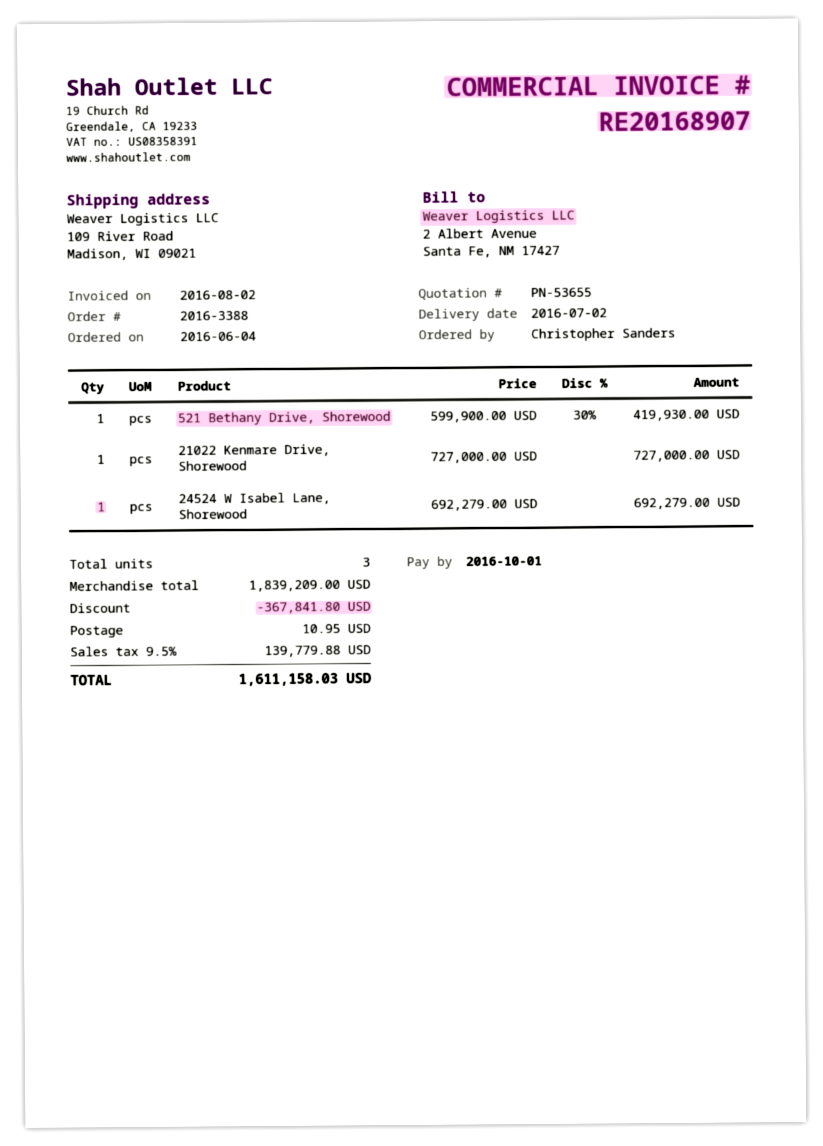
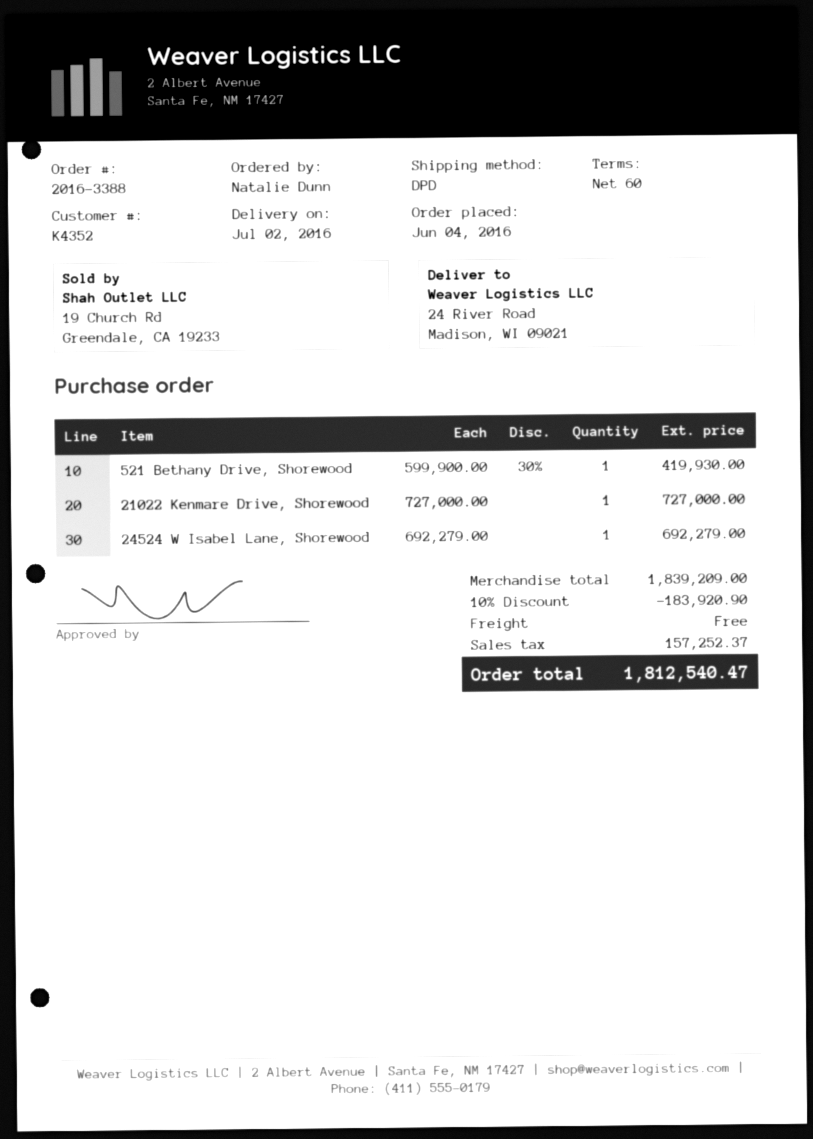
ordered by: Christopher Sanders -> Natalie Dunn
ship to: 109 River Road, Madison, WI 09021 -> 24 River Road, Madison, WI 09021
discount: 367841.80 -> 183920.90
shipping: 10.95 -> 0.00
tax: 139779.88 -> 157252.37
total: 1611158.03 -> 1812540.47

